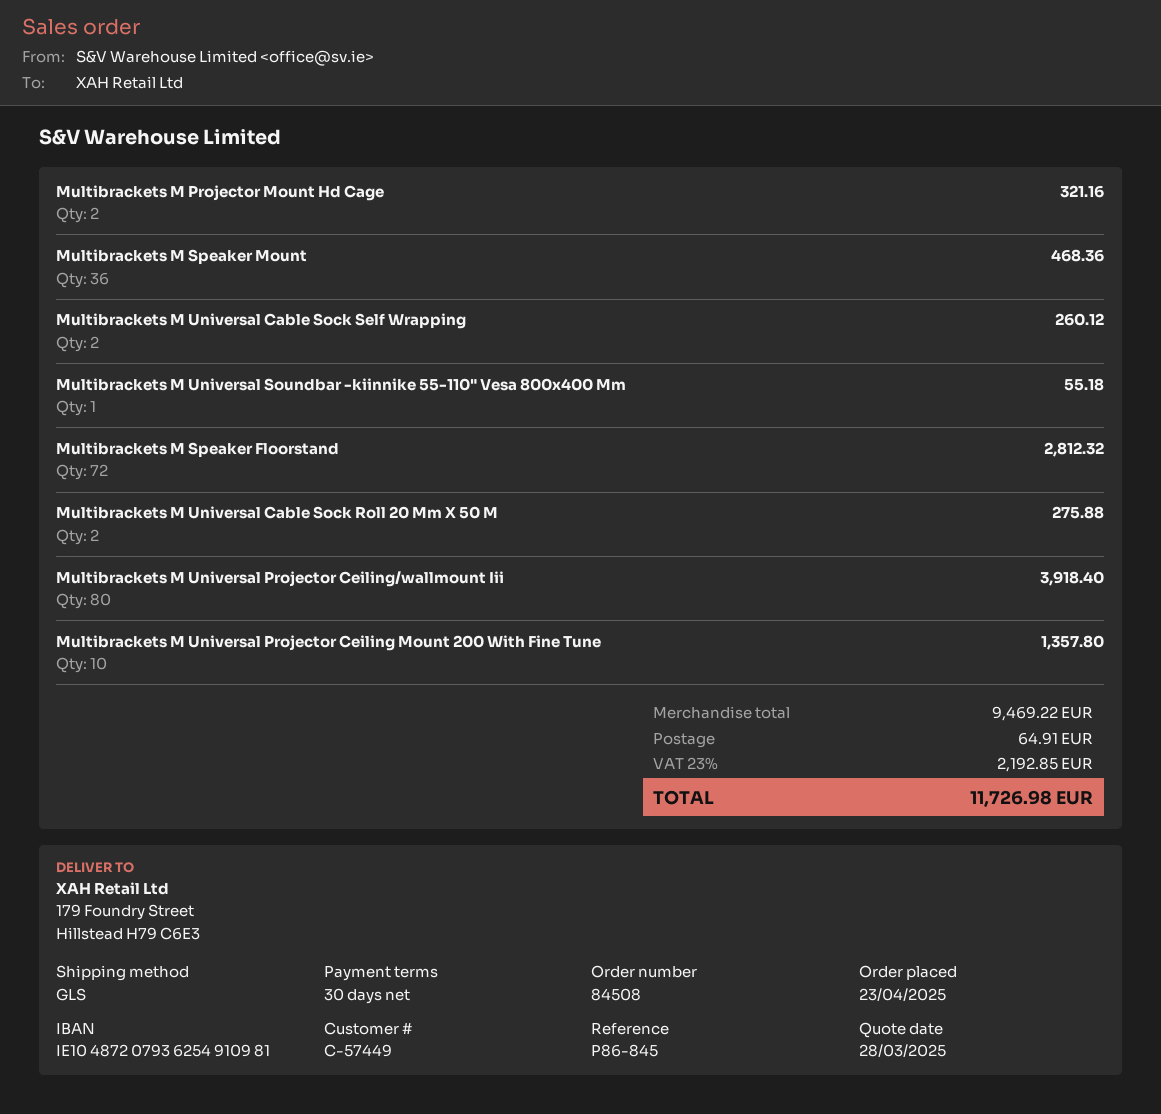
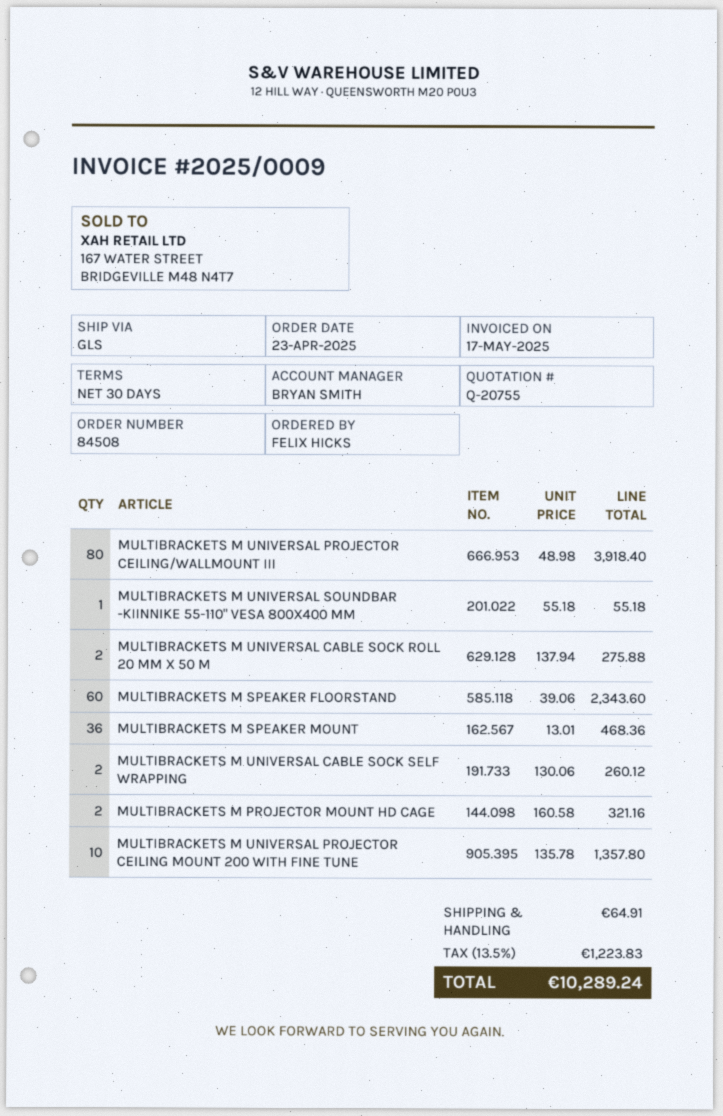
Multibrackets M Speaker Floorstand: 72 for 2812.32 -> 60 for 2343.60
tax: 23% = 2192.85 -> 13.5% = 1223.83
total: 11726.98 -> 10289.24

